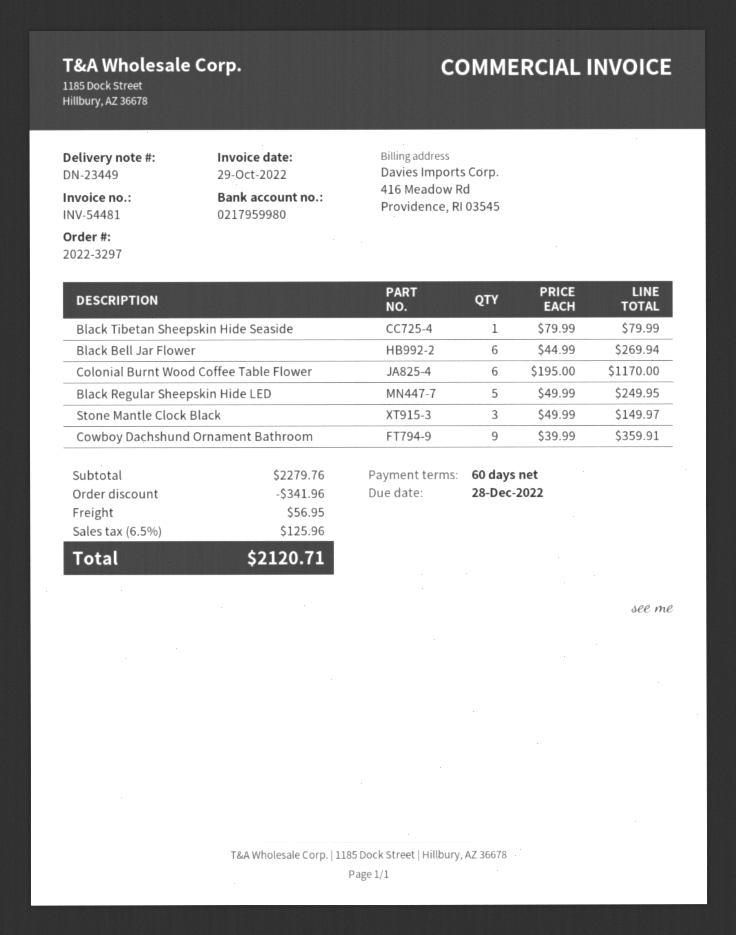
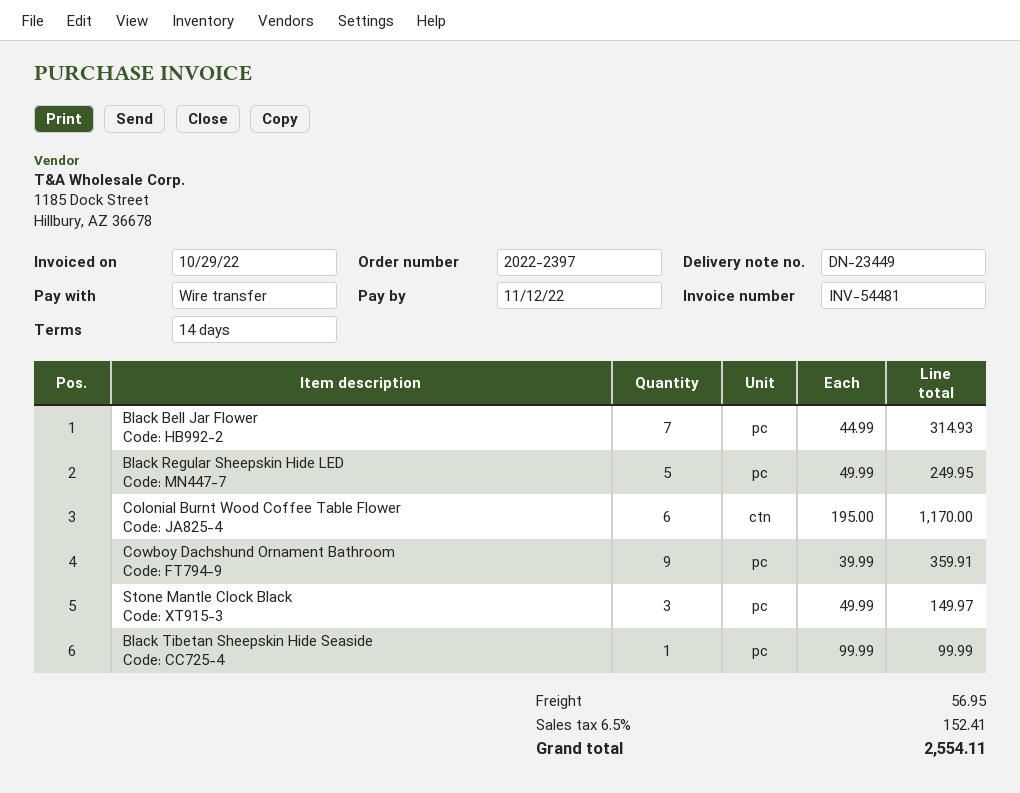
order number: 2022-3297 -> 2022-2397
payment terms: 60 days -> 14 days
due date: 2022-12-28 -> 2022-11-12
Black Tibetan Sheepskin Hide Seaside: 1 x 79.99 = 79.99 -> 1 x 99.99 = 99.99
Black Bell Jar Flower: 6 x 44.99 = 269.94 -> 7 x 44.99 = 314.93
discount: 341.96 -> none
tax: 6.5% = 125.96 -> 6.5% = 152.41
total: 2120.71 -> 2554.11

